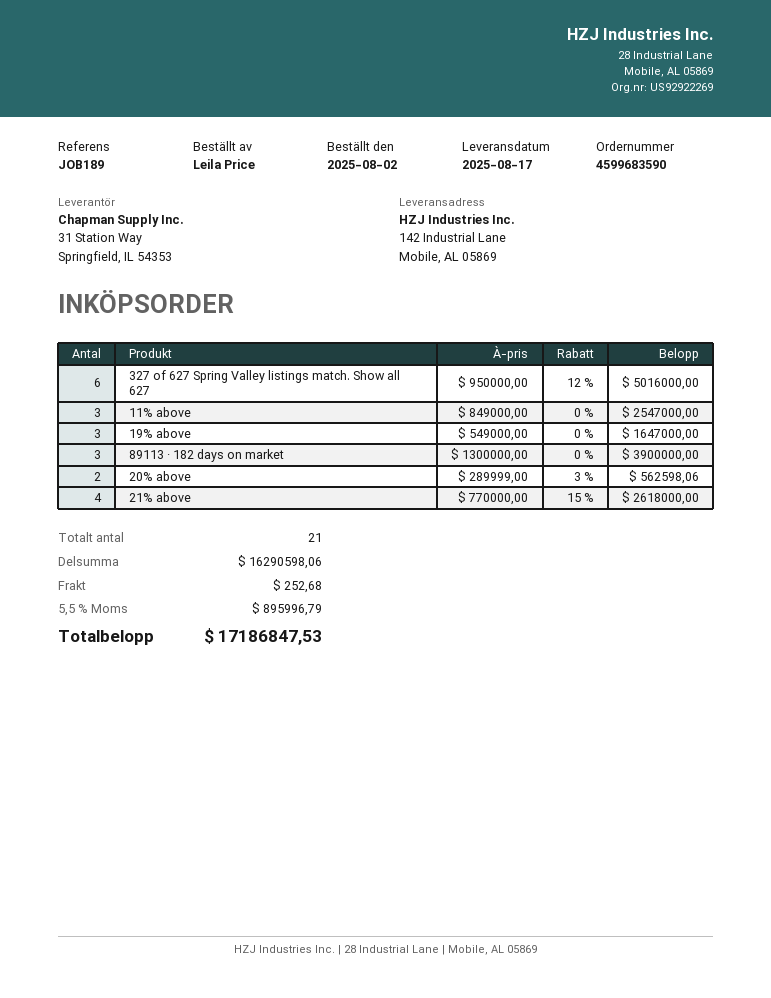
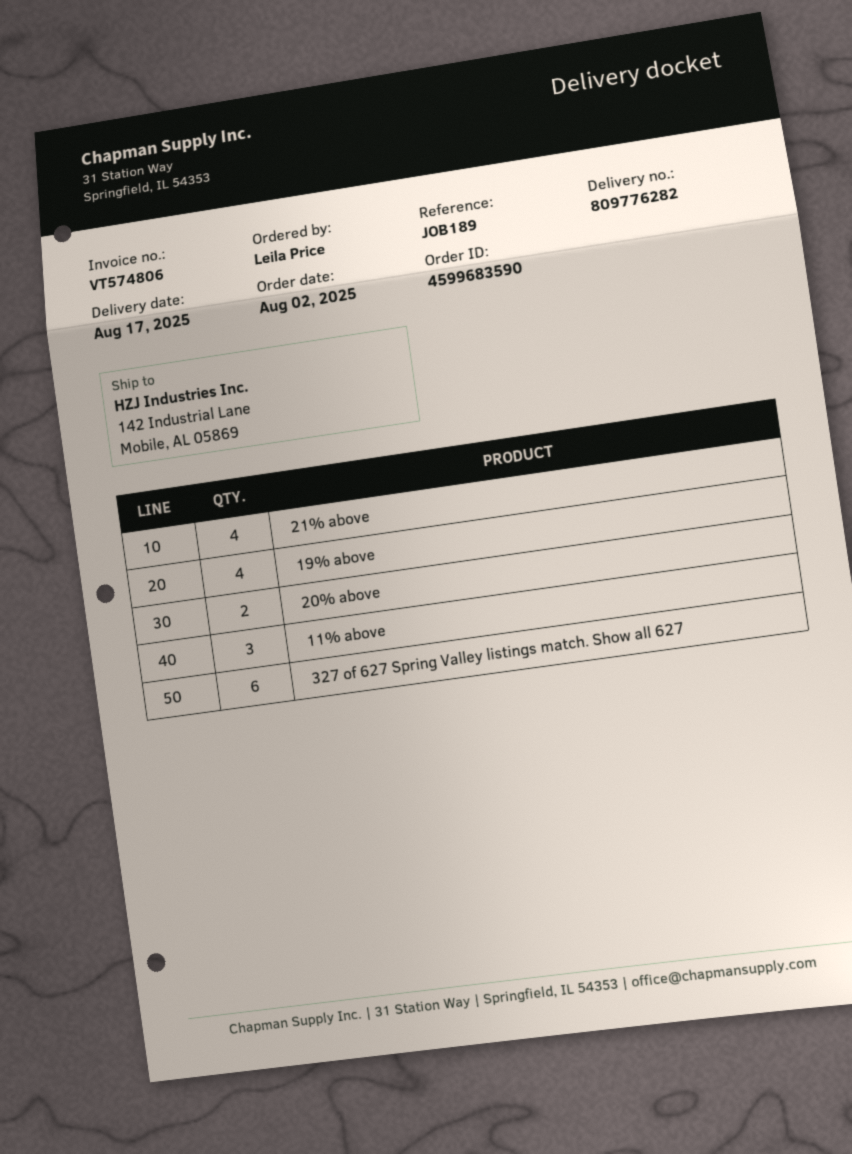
19% above: 3 -> 4
89113 · 182 days on market: 3 -> none

